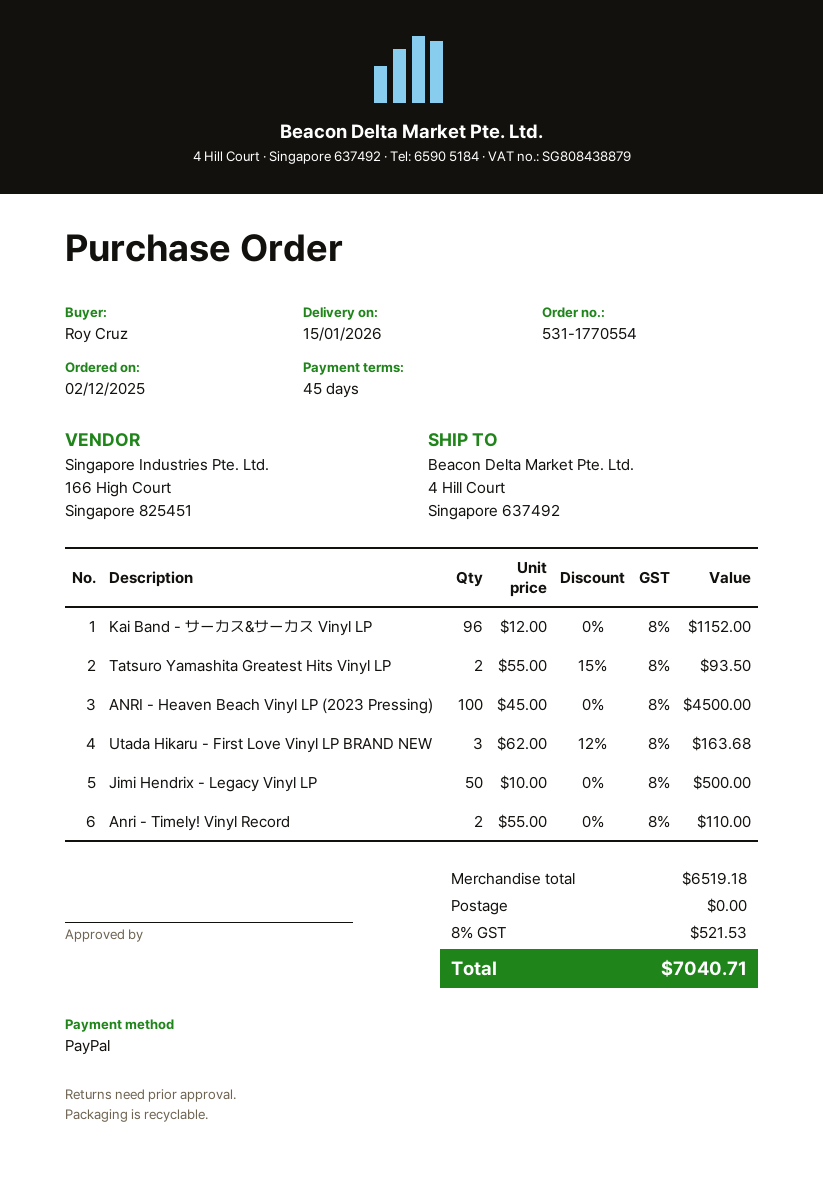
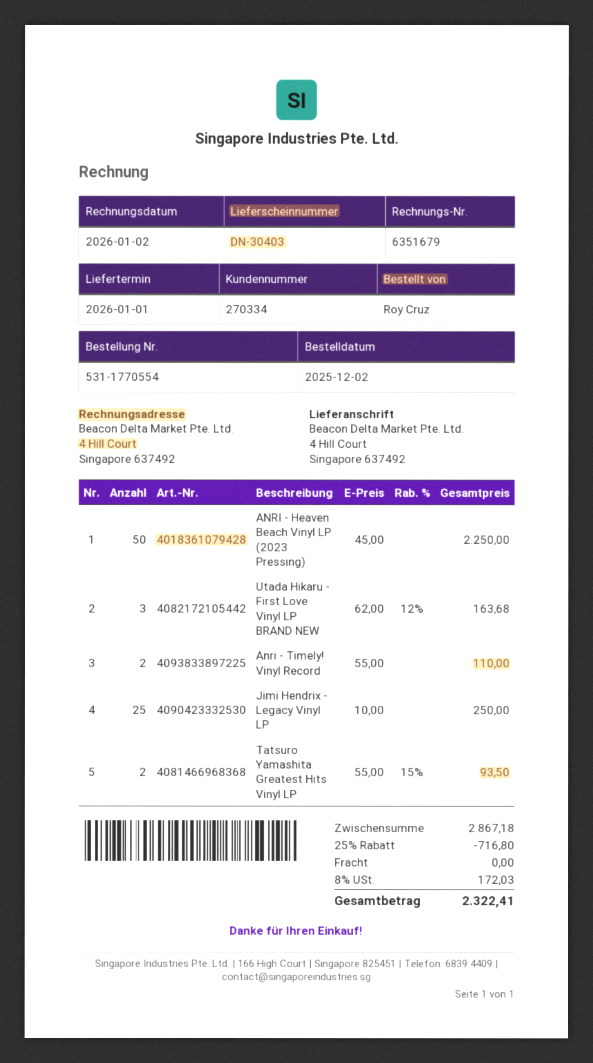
delivery date: 2026-01-15 -> 2026-01-01
Kai Band - サーカス&サーカス Vinyl LP: 96 x 12.00 = 1152.00 -> none
ANRI - Heaven Beach Vinyl LP (2023 Pressing): 100 x 45.00 = 4500.00 -> 50 x 45.00 = 2250.00
Jimi Hendrix - Legacy Vinyl LP: 50 x 10.00 = 500.00 -> 25 x 10.00 = 250.00
subtotal: 6519.18 -> 2867.18
discount: none -> 25% = 716.80
tax: 8% = 521.53 -> 8% = 172.03
total: 7040.71 -> 2322.41

